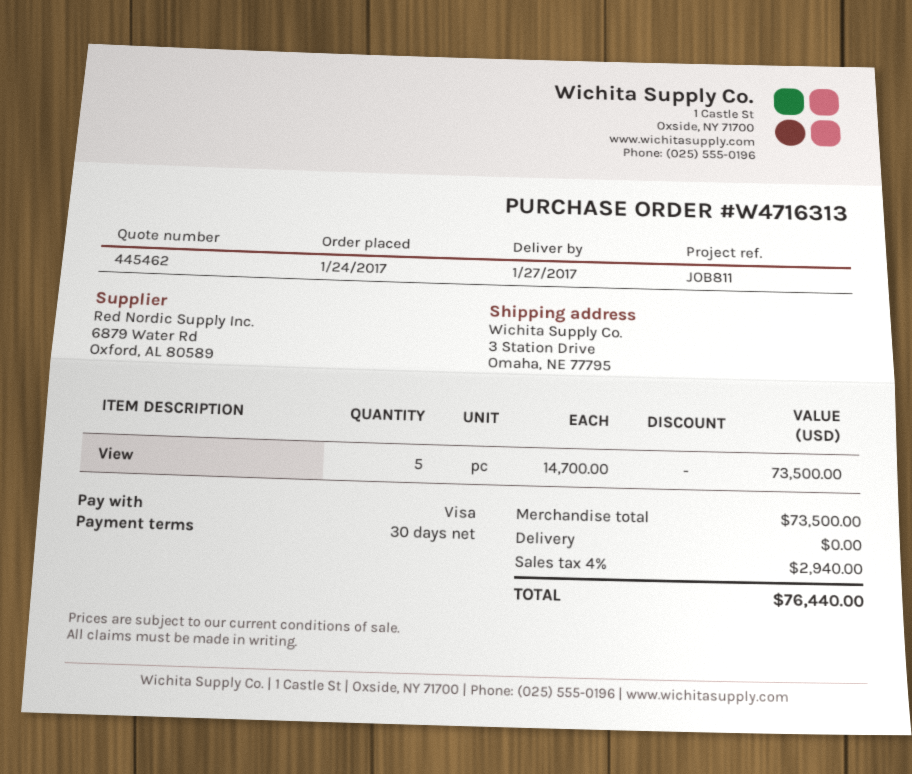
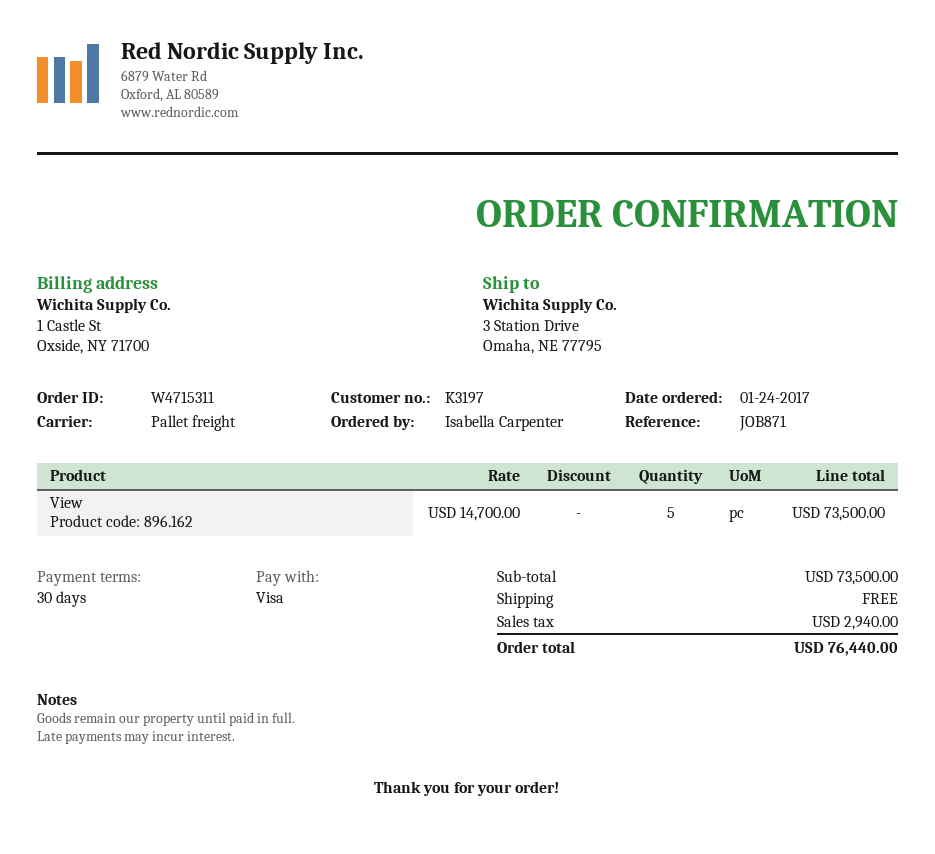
order number: W4716313 -> W4715311
reference: JOB811 -> JOB871

